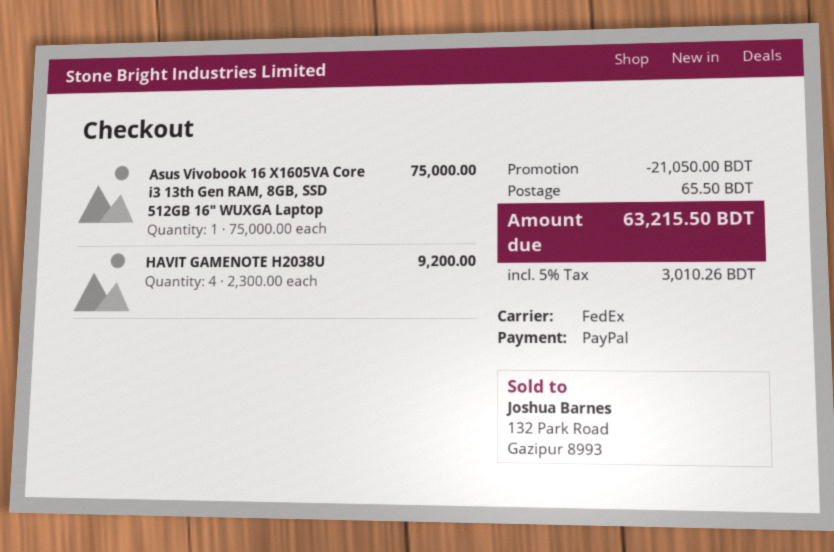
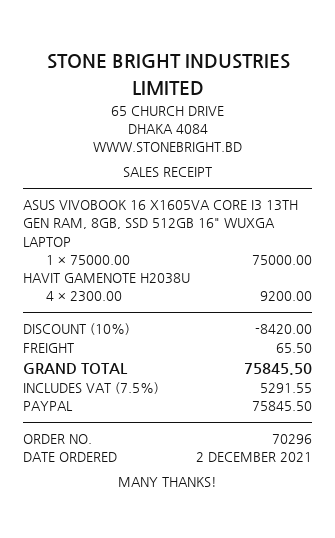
discount: 21050.00 -> 8420.00
tax: 5% = 3010.26 -> 7.5% = 5291.55
total: 63215.50 -> 75845.50

